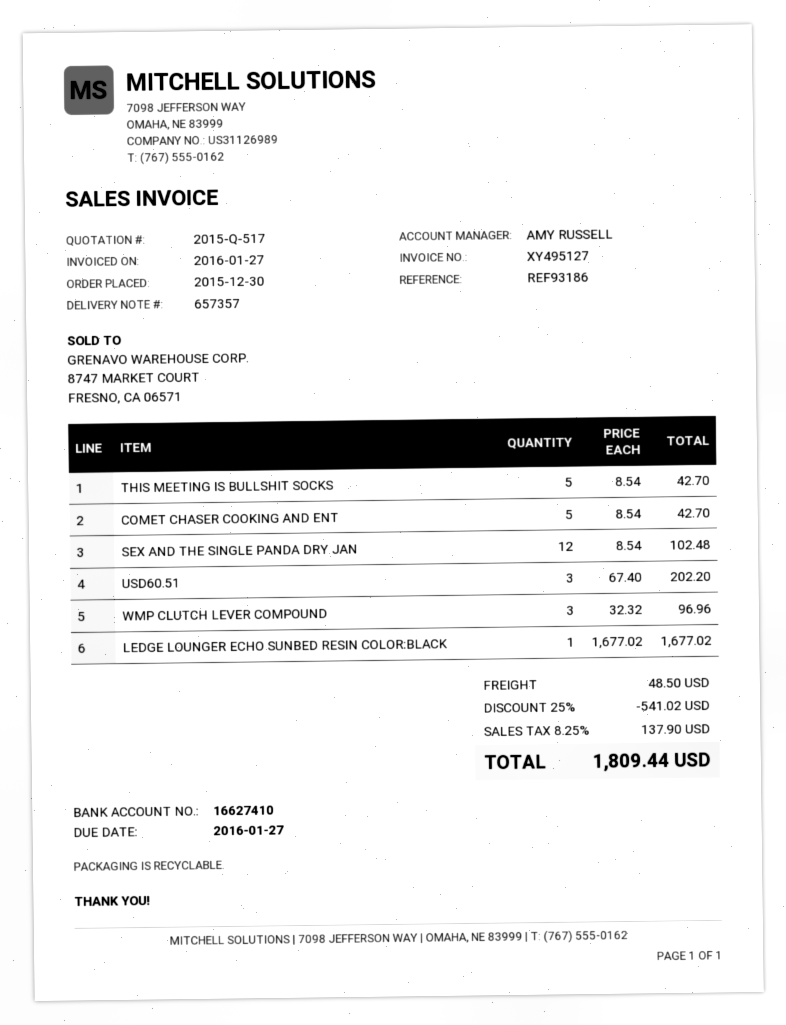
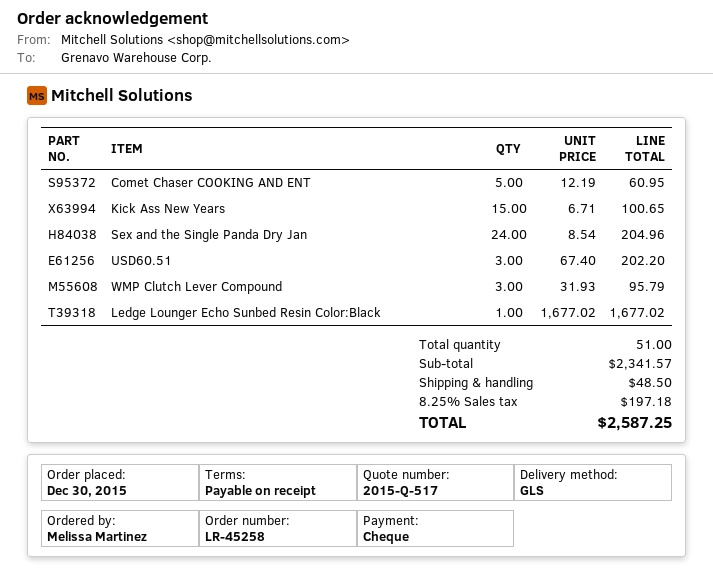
THIS MEETING IS BULLSHIT SOCKS: 5 x 8.54 = 42.70 -> none
COMET CHASER COOKING AND ENT: 5 x 8.54 = 42.70 -> 5 x 12.19 = 60.95
SEX AND THE SINGLE PANDA DRY JAN: 12 x 8.54 = 102.48 -> 24 x 8.54 = 204.96
WMP CLUTCH LEVER COMPOUND: 3 x 32.32 = 96.96 -> 3 x 31.93 = 95.79
Kick Ass New Years: none -> 15 x 6.71 = 100.65
discount: 25% = 541.02 -> none
tax: 8.25% = 137.90 -> 8.25% = 197.18
total: 1809.44 -> 2587.25

